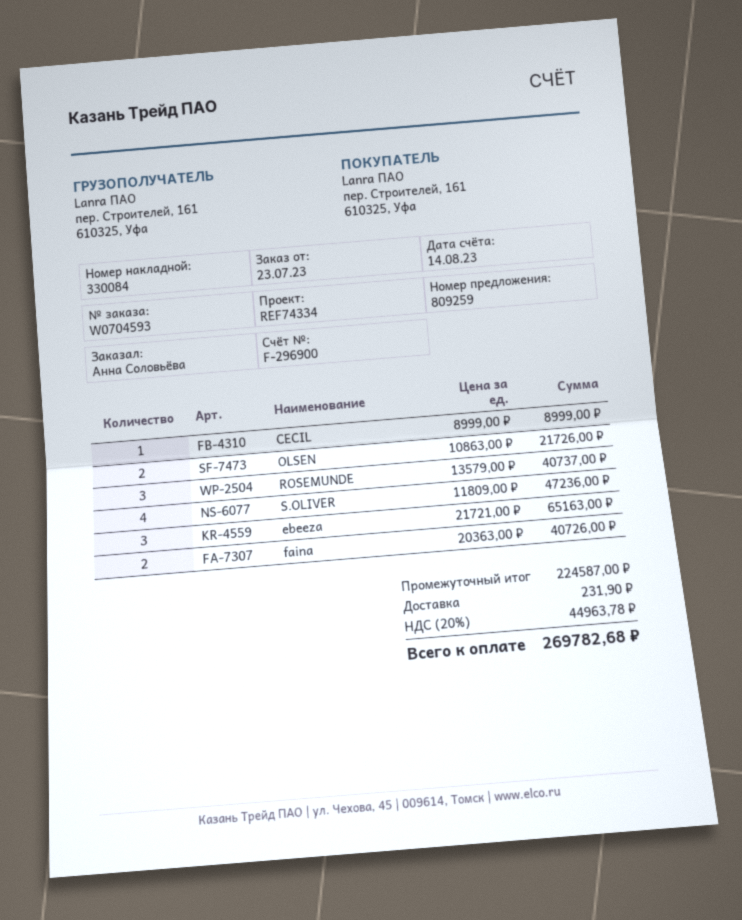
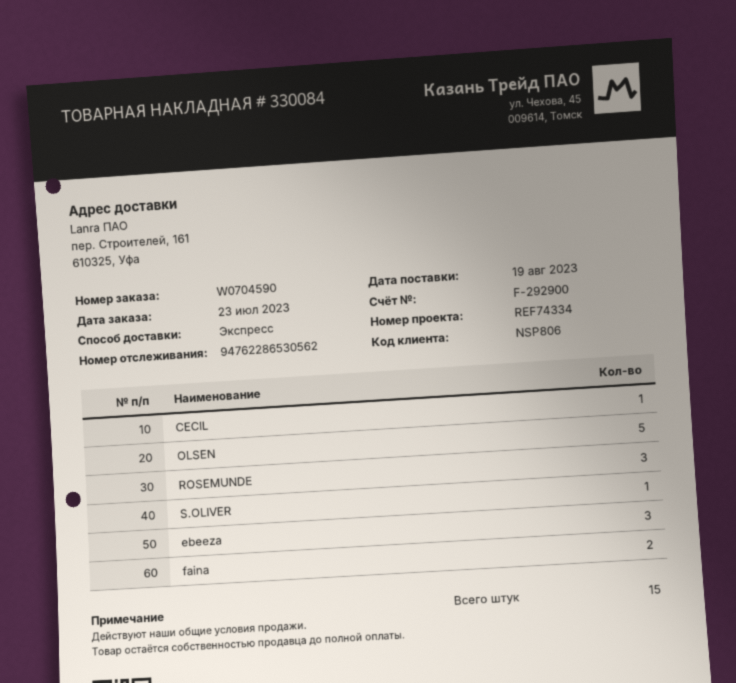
order number: W0704593 -> W0704590
invoice number: F-296900 -> F-292900
OLSEN: 2 -> 5
S.OLIVER: 4 -> 1

